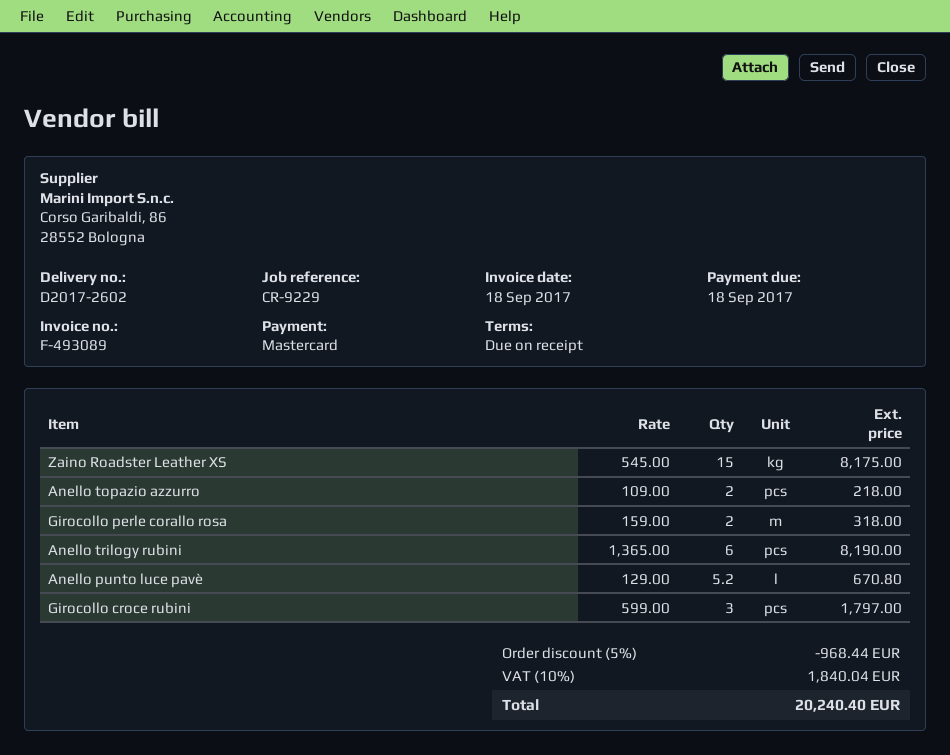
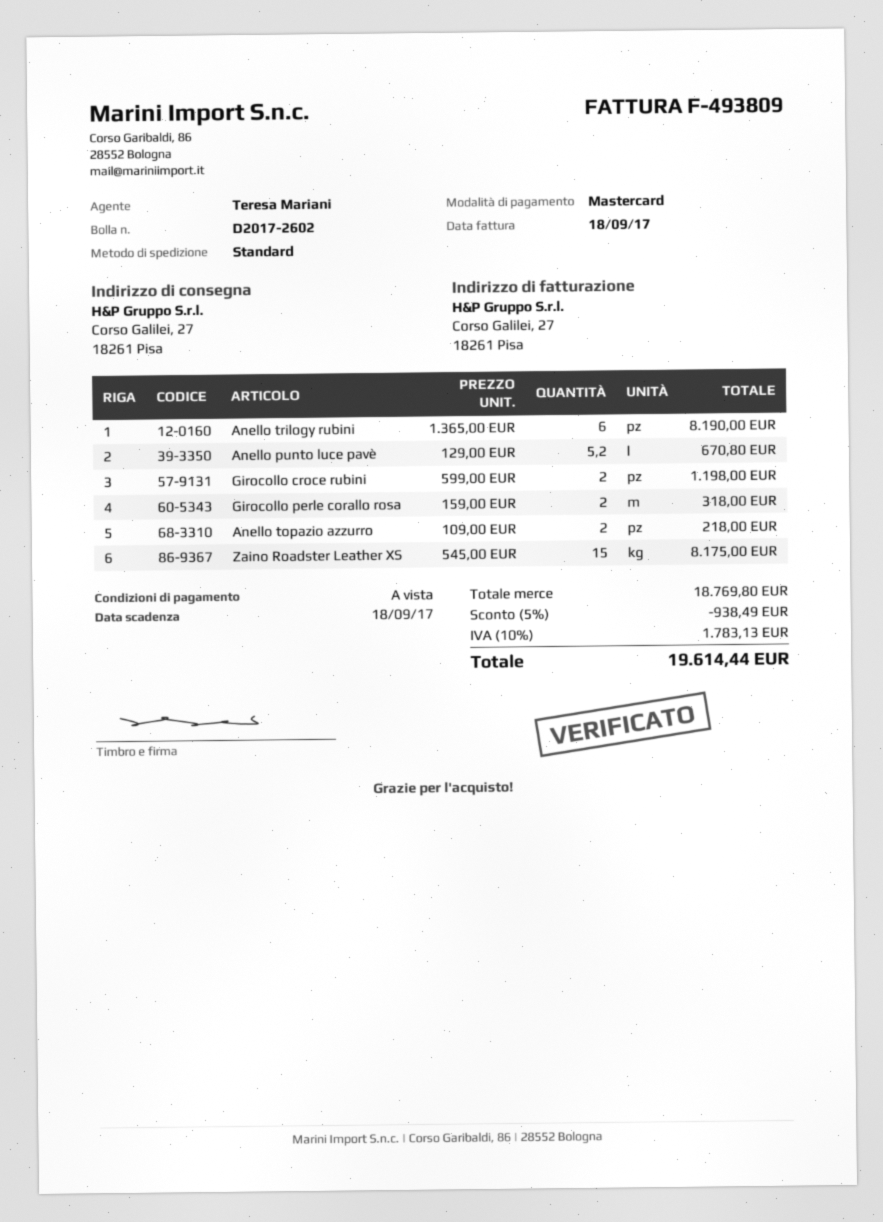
invoice number: F-493089 -> F-493809
Girocollo croce rubini: 3 x 599.00 = 1797.00 -> 2 x 599.00 = 1198.00
discount: 5% = 968.44 -> 5% = 938.49
tax: 10% = 1840.04 -> 10% = 1783.13
total: 20240.40 -> 19614.44

